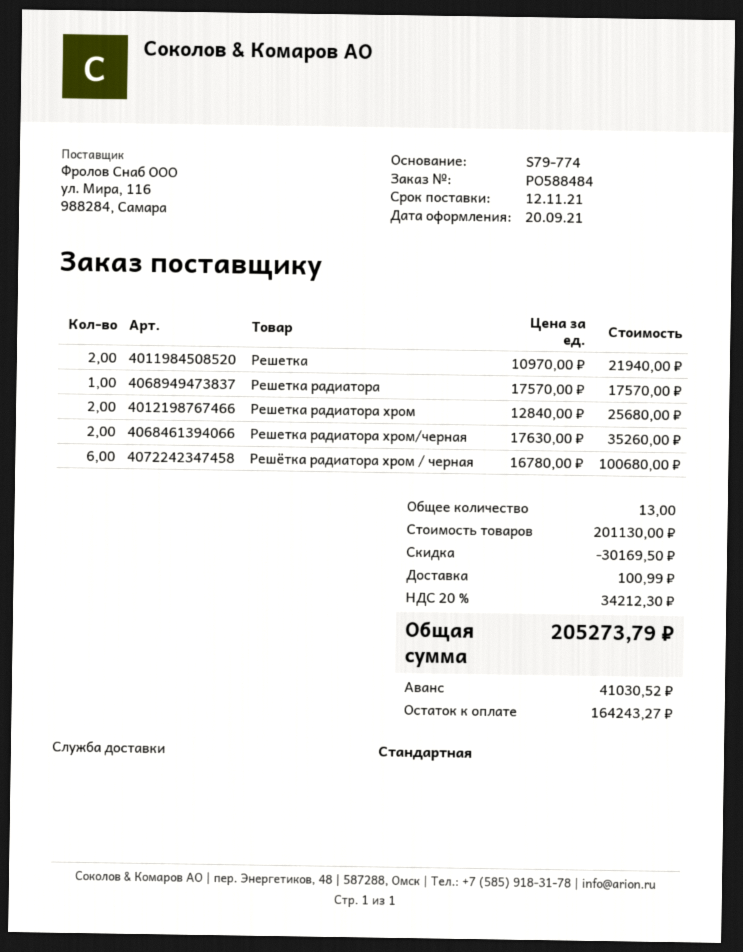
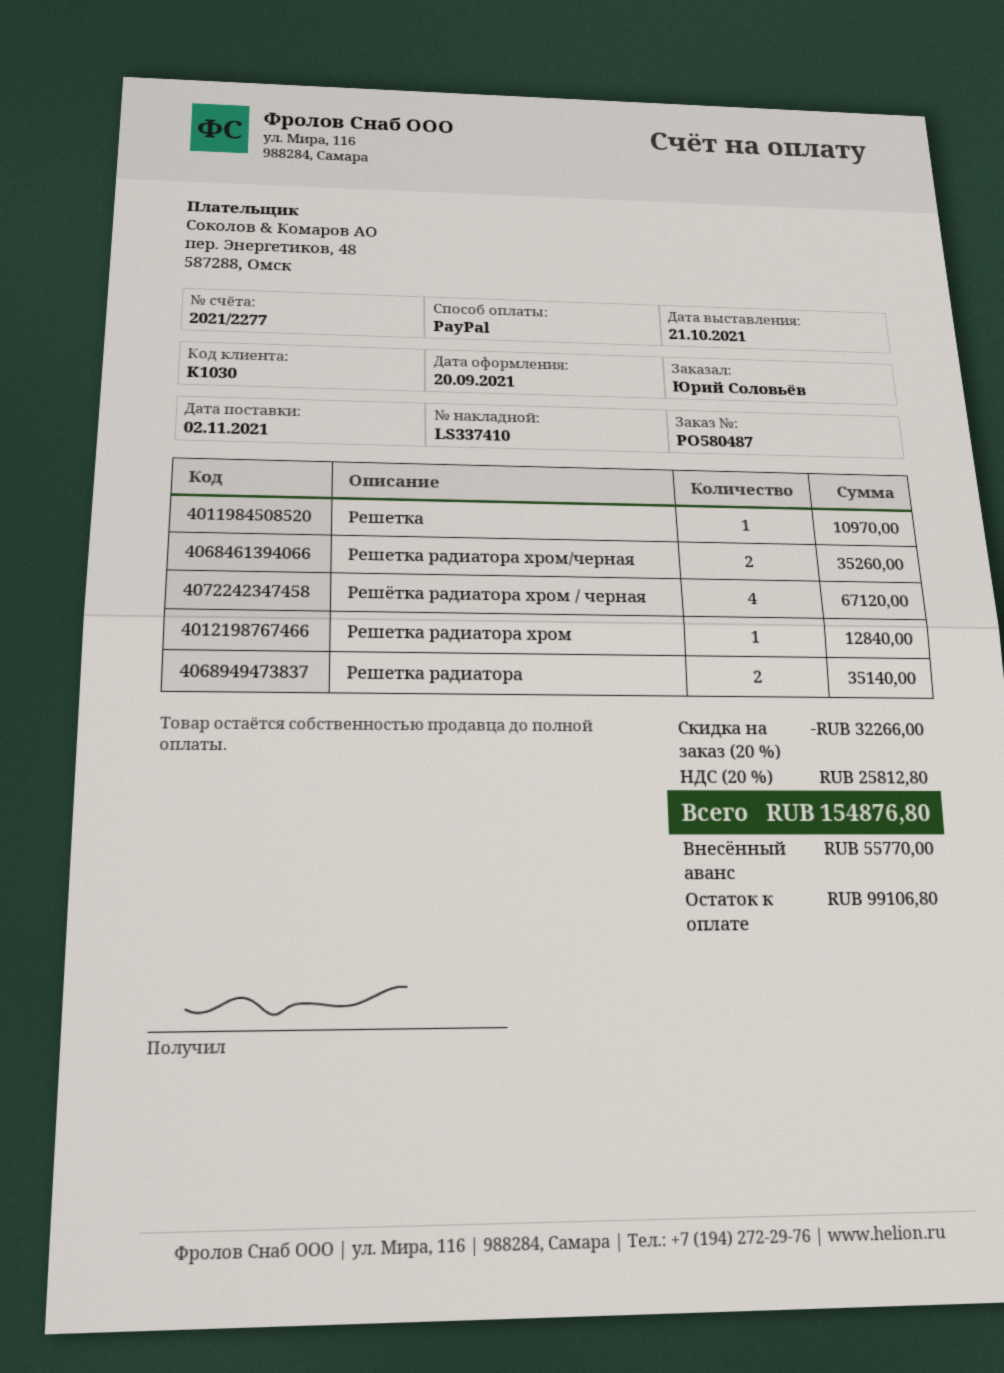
order number: PO588484 -> PO580487
delivery date: 2021-11-12 -> 2021-11-02
Решетка: 2 for 21940.00 -> 1 for 10970.00
Решетка радиатора: 1 for 17570.00 -> 2 for 35140.00
Решетка радиатора хром: 2 for 25680.00 -> 1 for 12840.00
Решётка радиатора хром / черная: 6 for 100680.00 -> 4 for 67120.00
discount: 30169.50 -> 32266.00
shipping: 100.99 -> none
tax: 20% = 34212.30 -> 20% = 25812.80
total: 205273.79 -> 154876.80
deposit: 41030.52 -> 55770.00
balance: 164243.27 -> 99106.80

